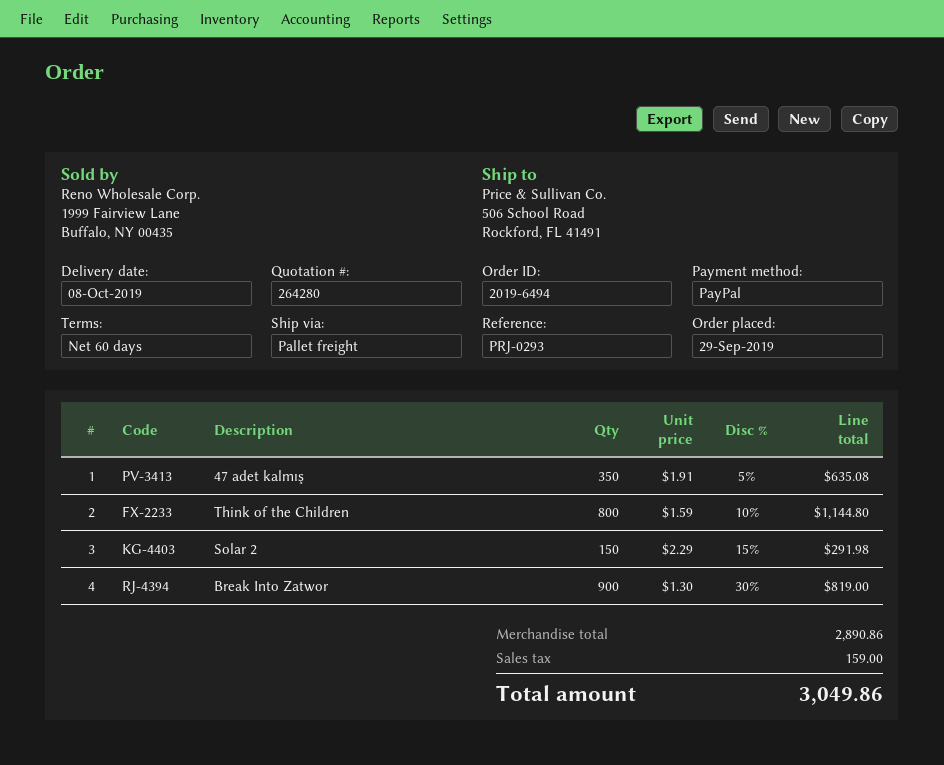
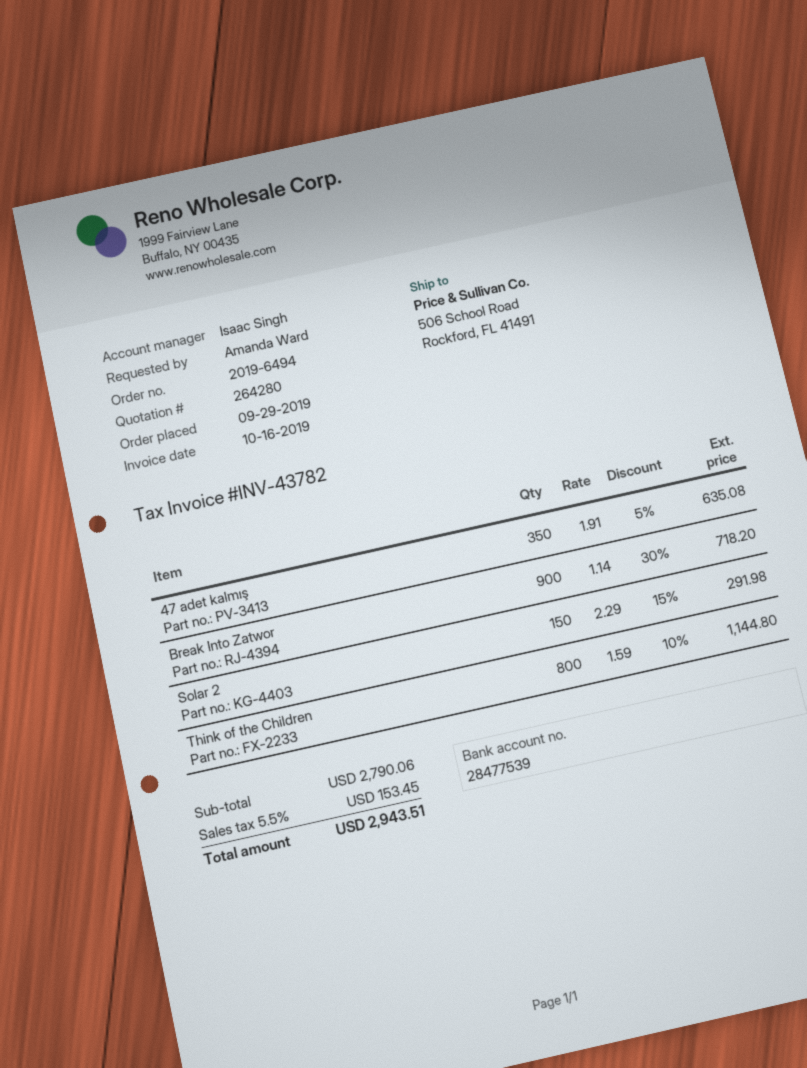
Break Into Zatwor: 900 x 1.30 - 30% = 819.00 -> 900 x 1.14 - 30% = 718.20
subtotal: 2890.86 -> 2790.06
tax: 159.00 -> 153.45
total: 3049.86 -> 2943.51

